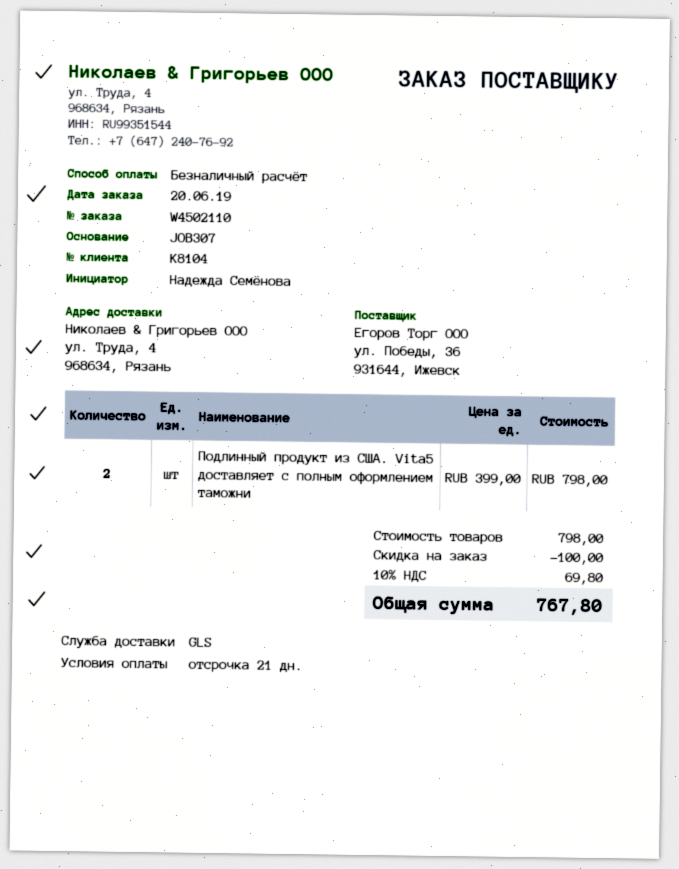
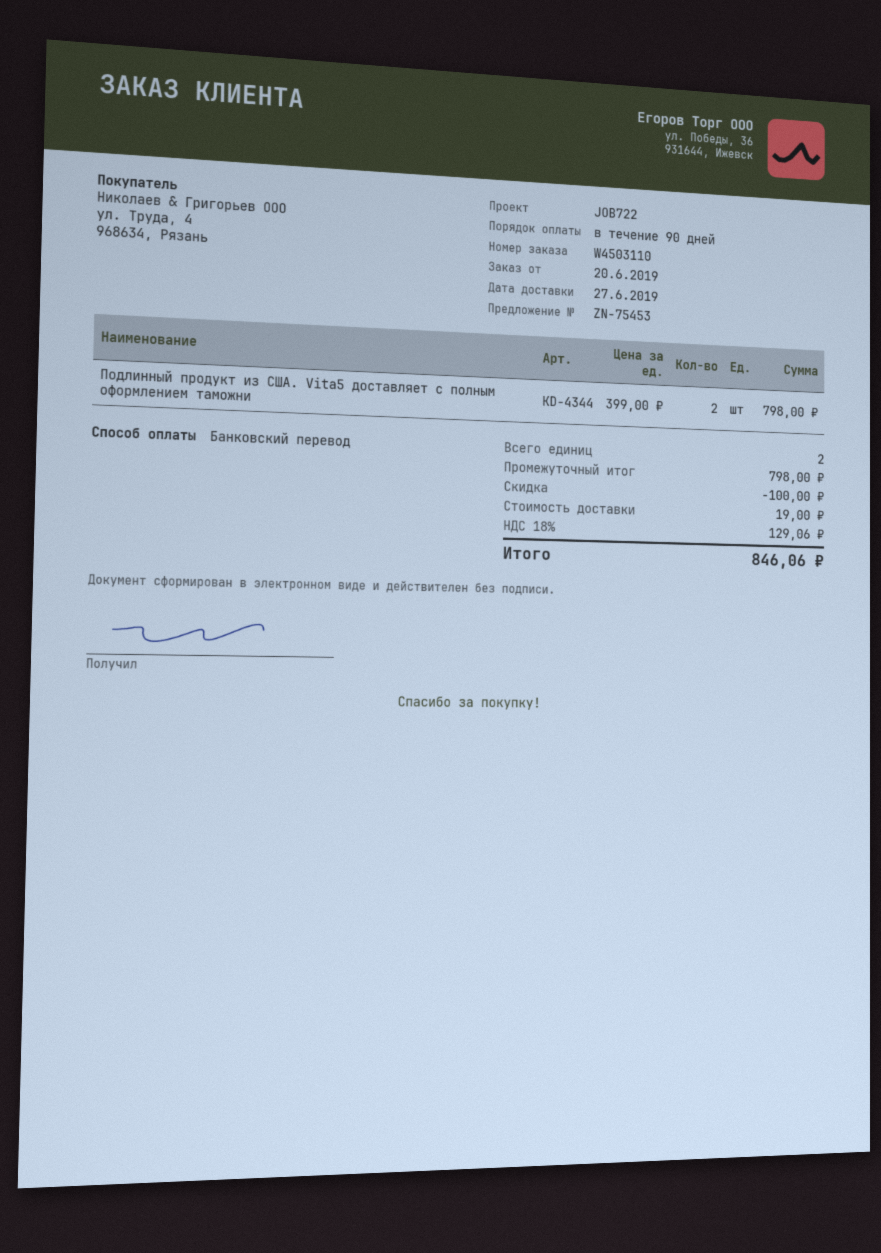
order number: W4502110 -> W4503110
payment terms: 21 days -> 90 days
reference: JOB307 -> JOB722
shipping: none -> 19.00
tax: 10% = 69.80 -> 18% = 129.06
total: 767.80 -> 846.06

